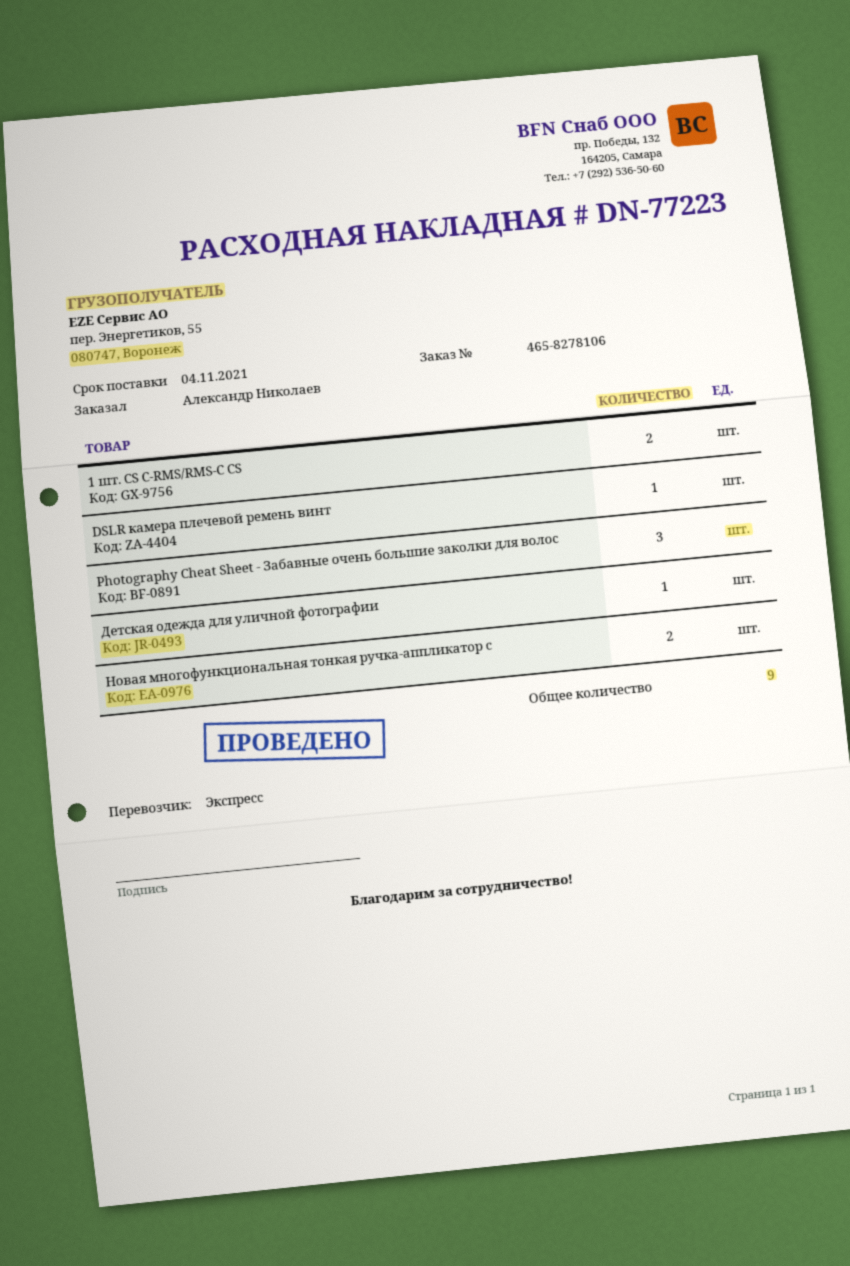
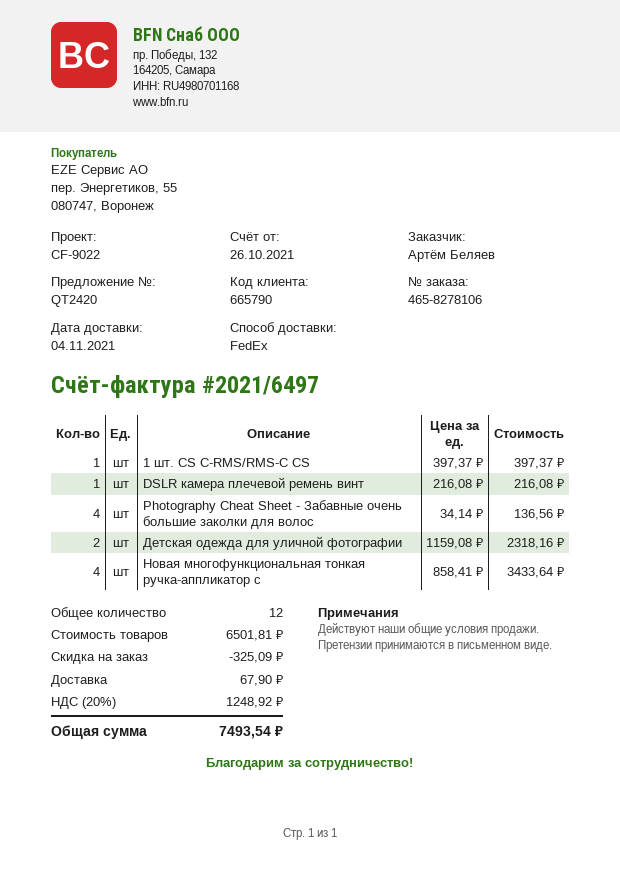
ordered by: Александр Николаев -> Артём Беляев
shipping method: express -> FedEx
1 шт. CS C-RMS/RMS-C CS: 2 -> 1
Photography Cheat Sheet - Забавные очень большие заколки для волос: 3 -> 4
Детская одежда для уличной фотографии: 1 -> 2
Новая многофункциональная тонкая ручка-аппликатор с: 2 -> 4
total quantity: 9 -> 12

